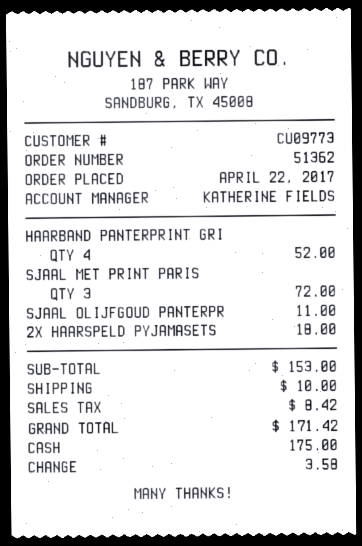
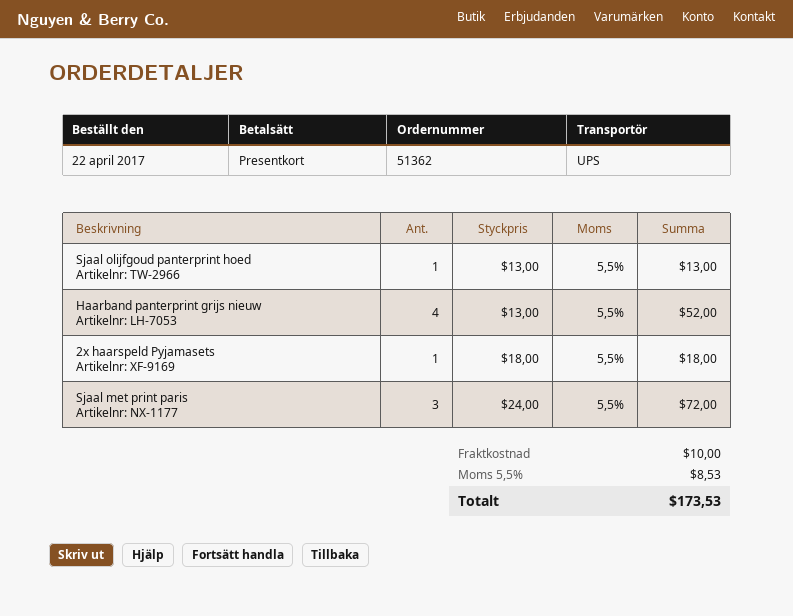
payment method: cash -> gift card
SJAAL OLIJFGOUD PANTERPR: 1 for 11.00 -> 1 for 13.00
tax: 8.42 -> 8.53
total: 171.42 -> 173.53

